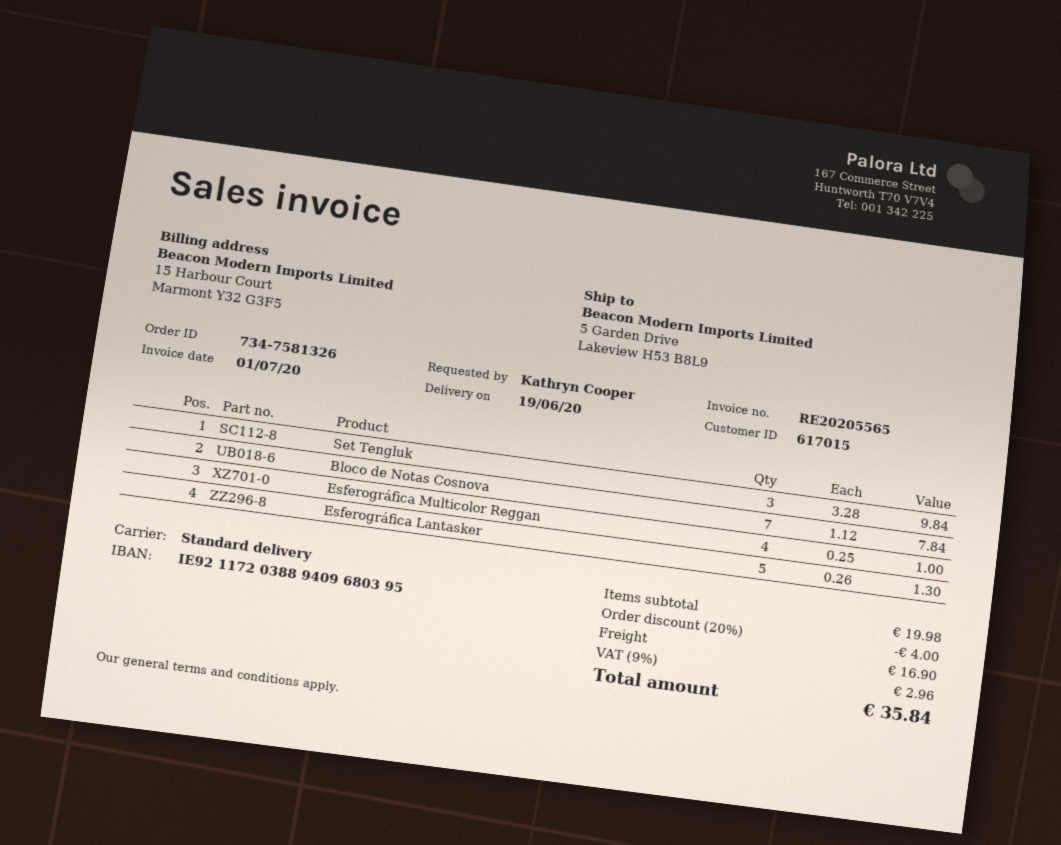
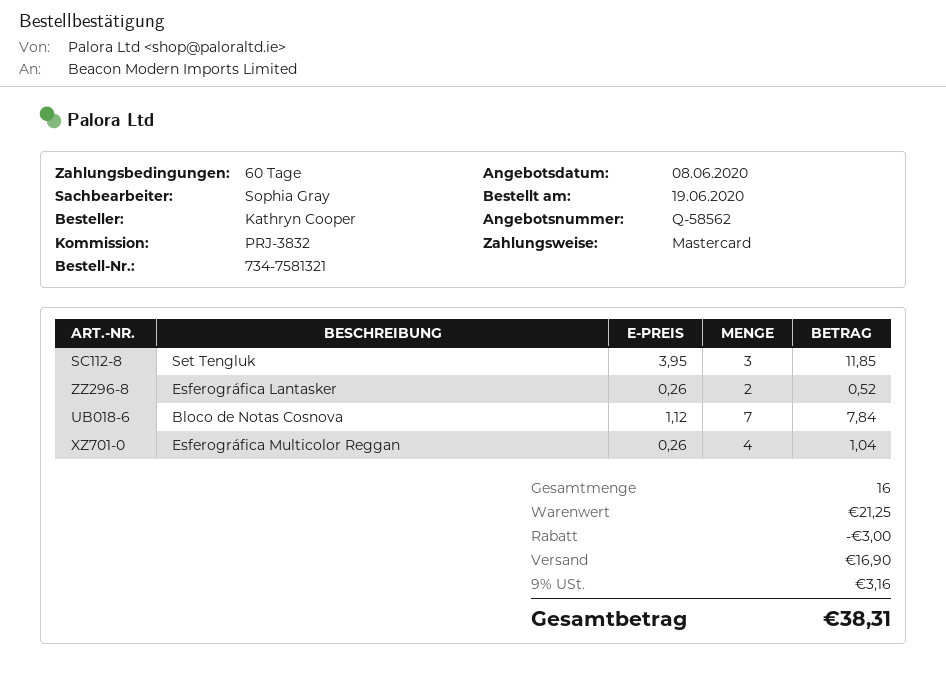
order number: 734-7581326 -> 734-7581321
Set Tengluk: 3 x 3.28 = 9.84 -> 3 x 3.95 = 11.85
Esferográfica Multicolor Reggan: 4 x 0.25 = 1.00 -> 4 x 0.26 = 1.04
Esferográfica Lantasker: 5 x 0.26 = 1.30 -> 2 x 0.26 = 0.52
subtotal: 19.98 -> 21.25
discount: 4.00 -> 3.00
tax: 9% = 2.96 -> 9% = 3.16
total: 35.84 -> 38.31

